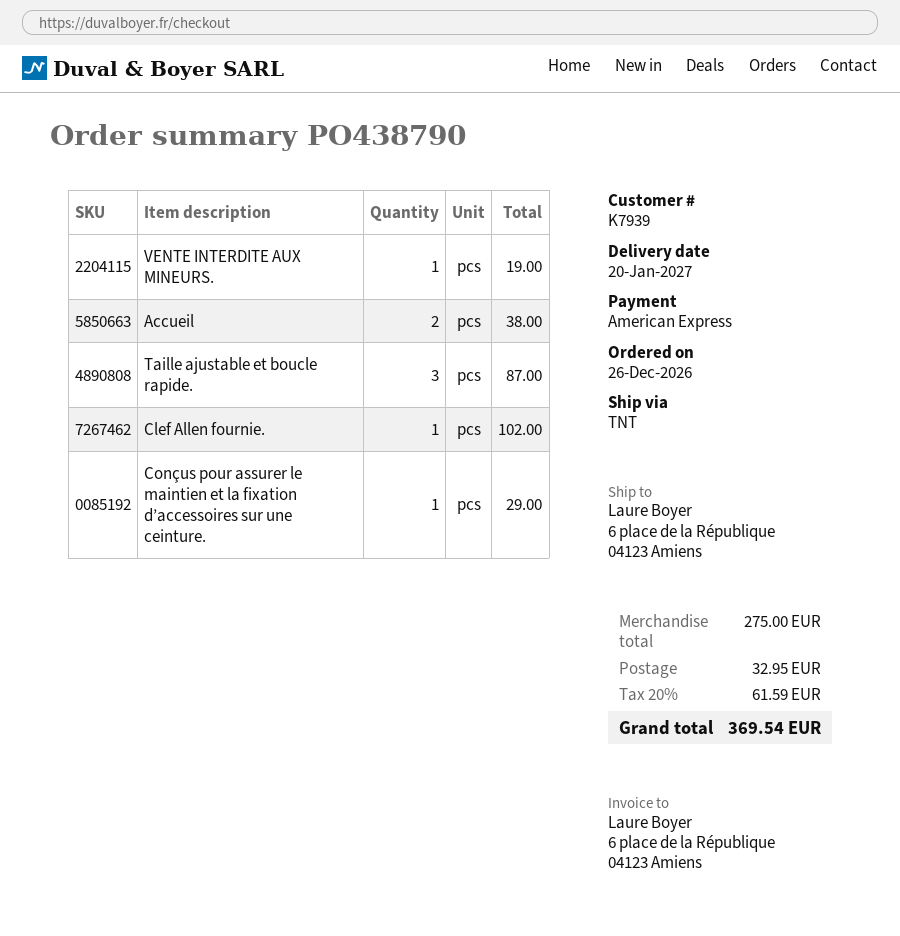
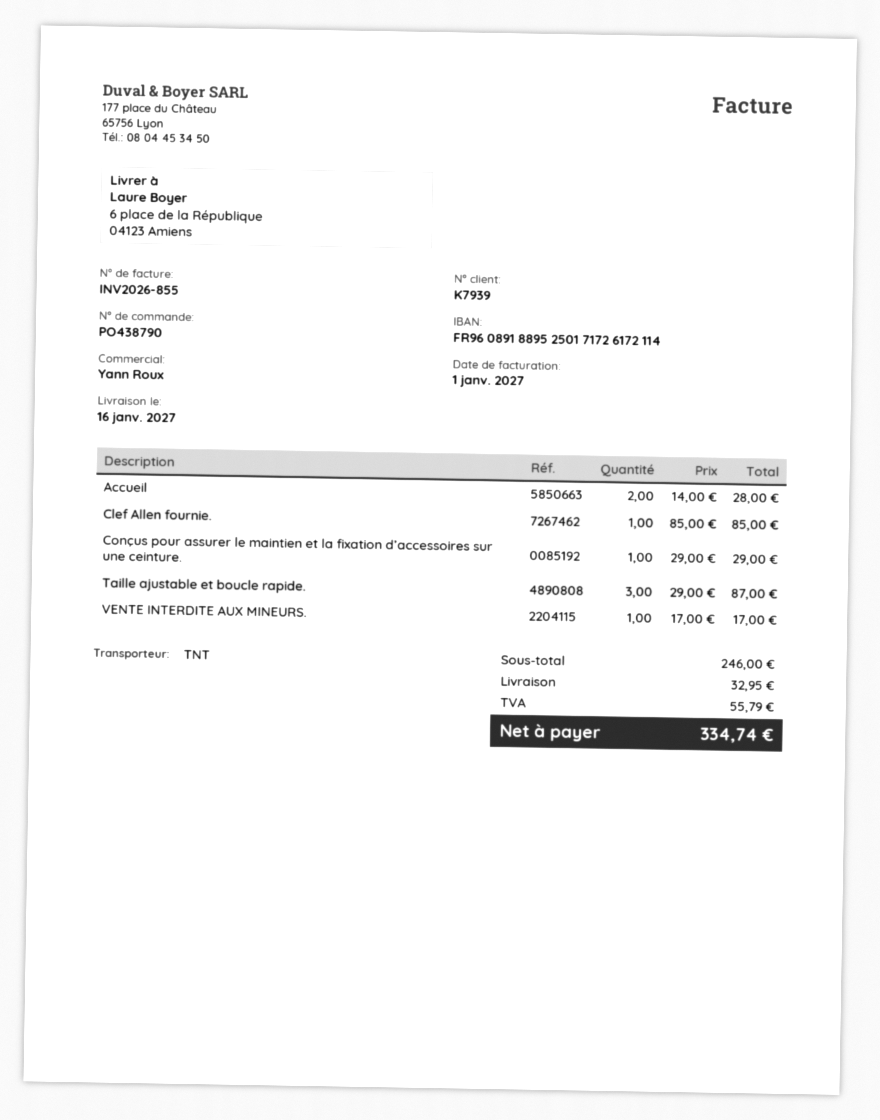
delivery date: 2027-01-20 -> 2027-01-16
VENTE INTERDITE AUX MINEURS.: 1 for 19.00 -> 1 for 17.00
Accueil: 2 for 38.00 -> 2 for 28.00
Clef Allen fournie.: 1 for 102.00 -> 1 for 85.00
subtotal: 275.00 -> 246.00
tax: 61.59 -> 55.79
total: 369.54 -> 334.74

